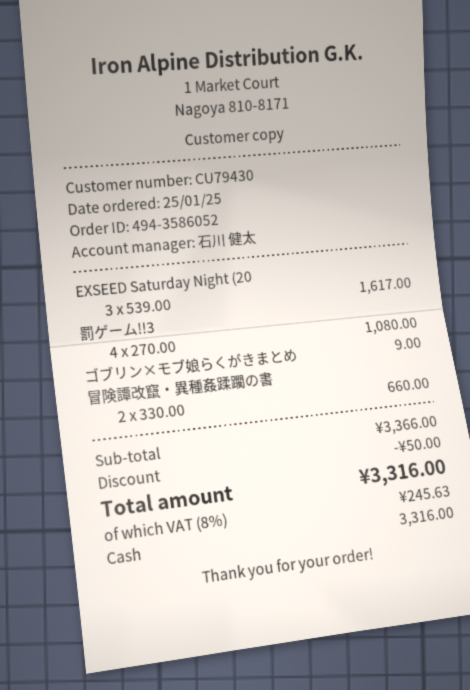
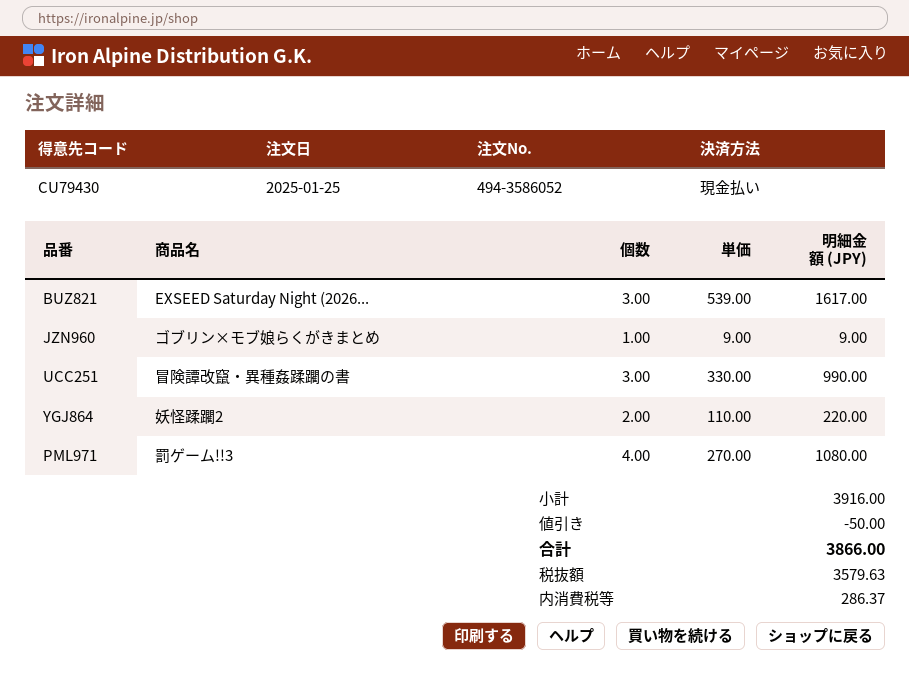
冒険譚改竄・異種姦蹂躙の書: 2 x 330.00 = 660.00 -> 3 x 330.00 = 990.00
妖怪蹂躙2: none -> 2 x 110.00 = 220.00
subtotal: 3366.00 -> 3916.00
tax: 245.63 -> 286.37
total: 3316.00 -> 3866.00

